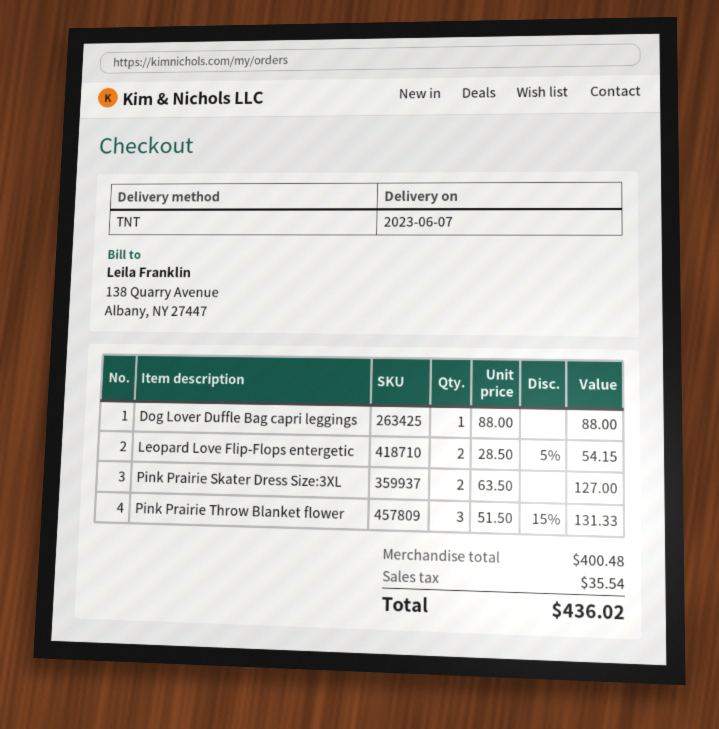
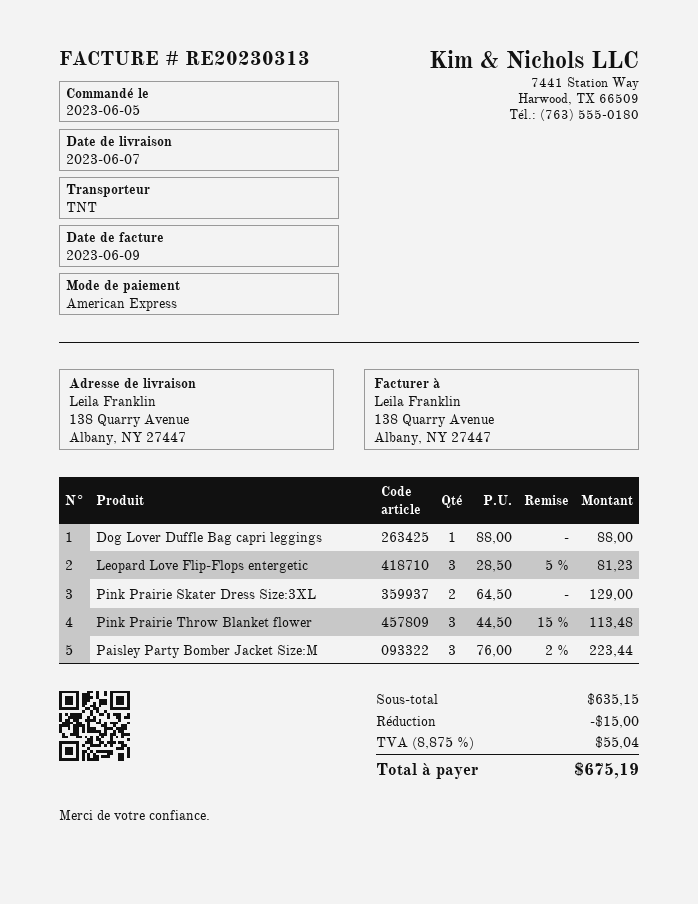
Leopard Love Flip-Flops entergetic: 2 x 28.50 - 5% = 54.15 -> 3 x 28.50 - 5% = 81.23
Pink Prairie Skater Dress Size:3XL: 2 x 63.50 = 127.00 -> 2 x 64.50 = 129.00
Pink Prairie Throw Blanket flower: 3 x 51.50 - 15% = 131.33 -> 3 x 44.50 - 15% = 113.48
Paisley Party Bomber Jacket Size:M: none -> 3 x 76.00 - 2% = 223.44
subtotal: 400.48 -> 635.15
discount: none -> 15.00
tax: 35.54 -> 55.04
total: 436.02 -> 675.19

